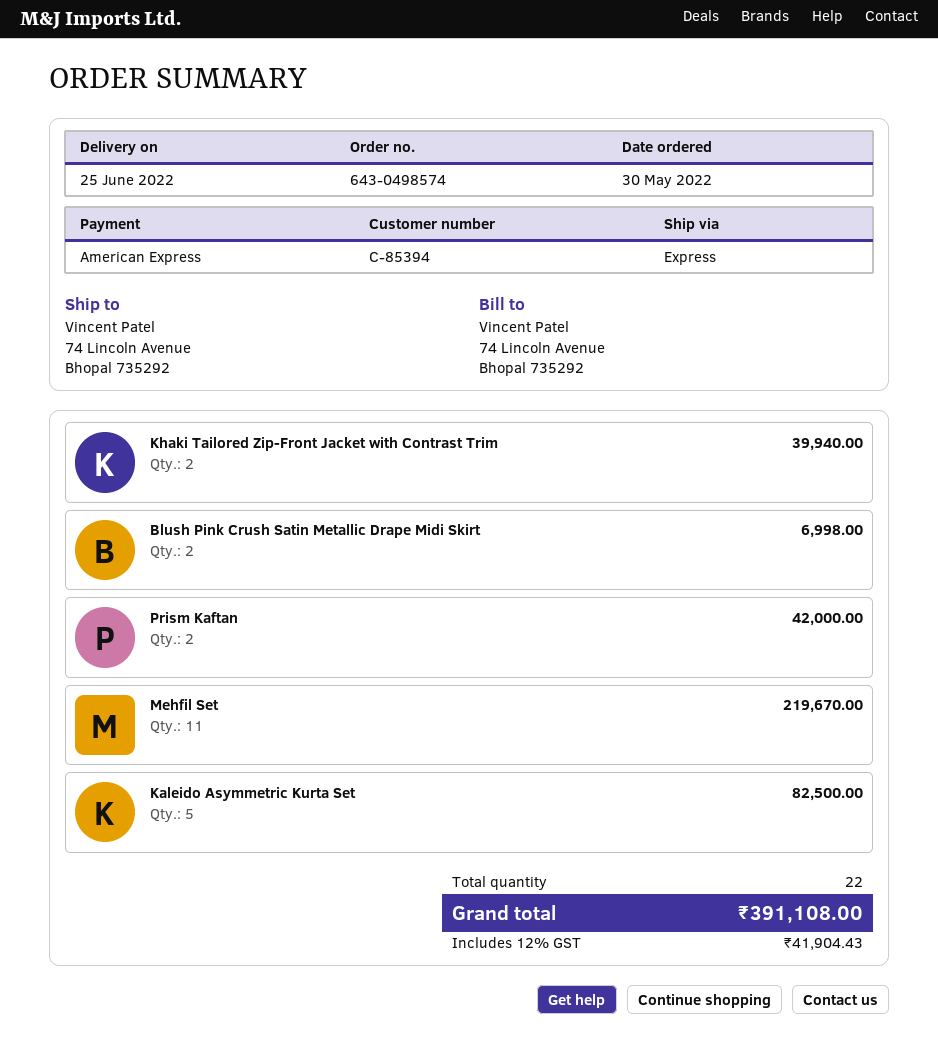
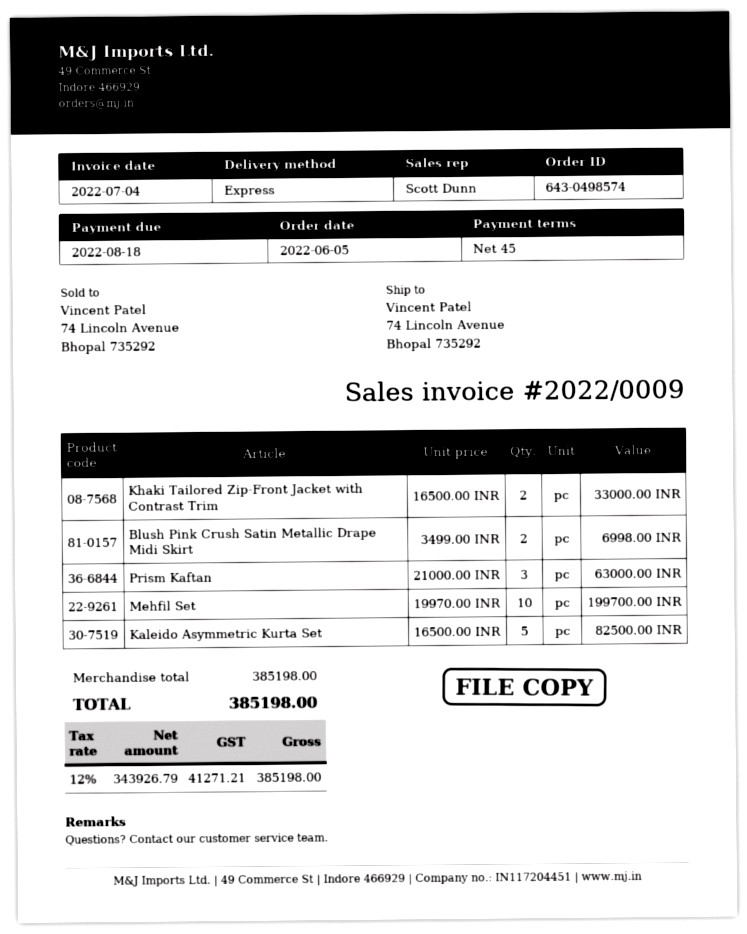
order date: 2022-05-30 -> 2022-06-05
Khaki Tailored Zip-Front Jacket with Contrast Trim: 2 for 39940.00 -> 2 for 33000.00
Prism Kaftan: 2 for 42000.00 -> 3 for 63000.00
Mehfil Set: 11 for 219670.00 -> 10 for 199700.00
tax: 12% = 41904.43 -> 12% = 41271.21
total: 391108.00 -> 385198.00

